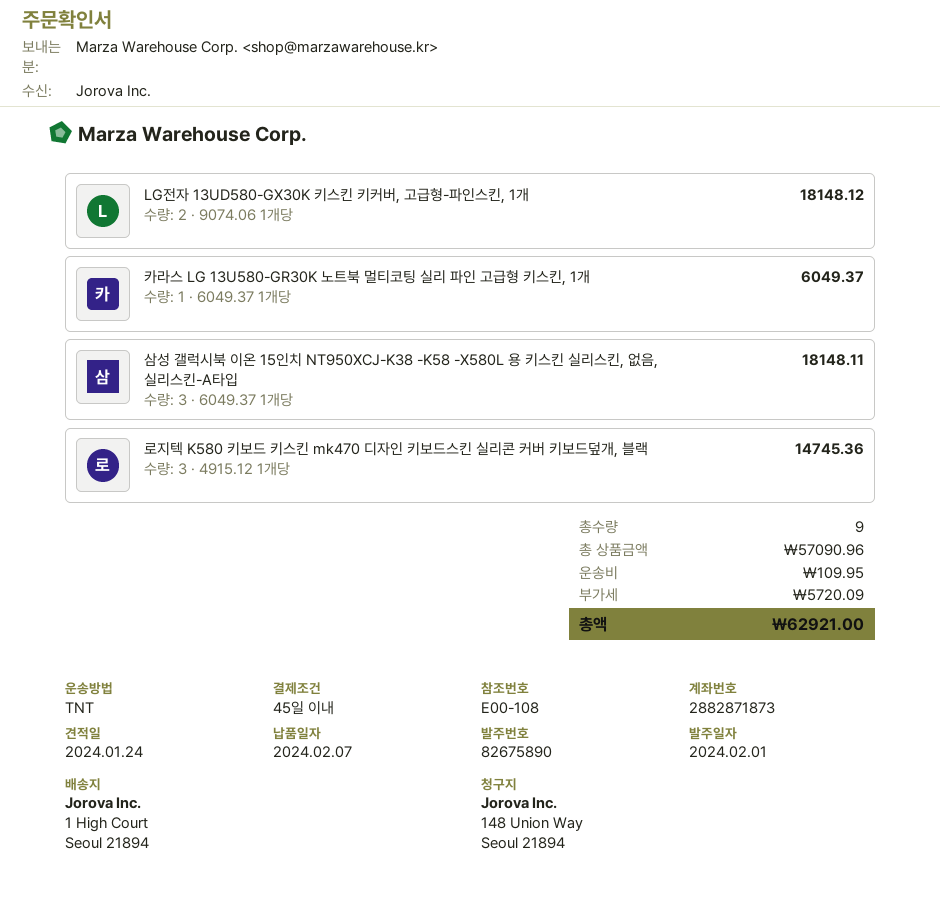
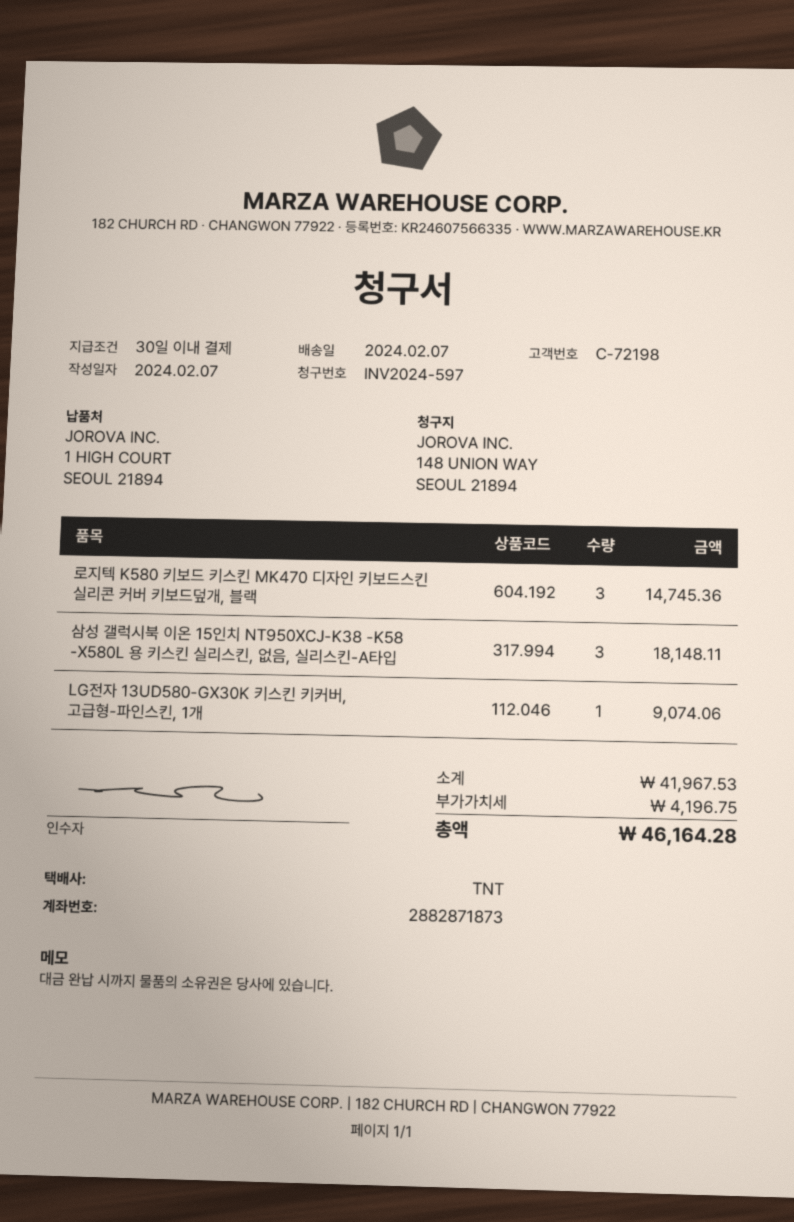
payment terms: 45 days -> 30 days
LG전자 13UD580-GX30K 키스킨 키커버, 고급형-파인스킨, 1개: 2 for 18148.12 -> 1 for 9074.06
카라스 LG 13U580-GR30K 노트북 멀티코팅 실리 파인 고급형 키스킨, 1개: 1 for 6049.37 -> none
subtotal: 57090.96 -> 41967.53
shipping: 109.95 -> none
tax: 5720.09 -> 4196.75
total: 62921.00 -> 46164.28

